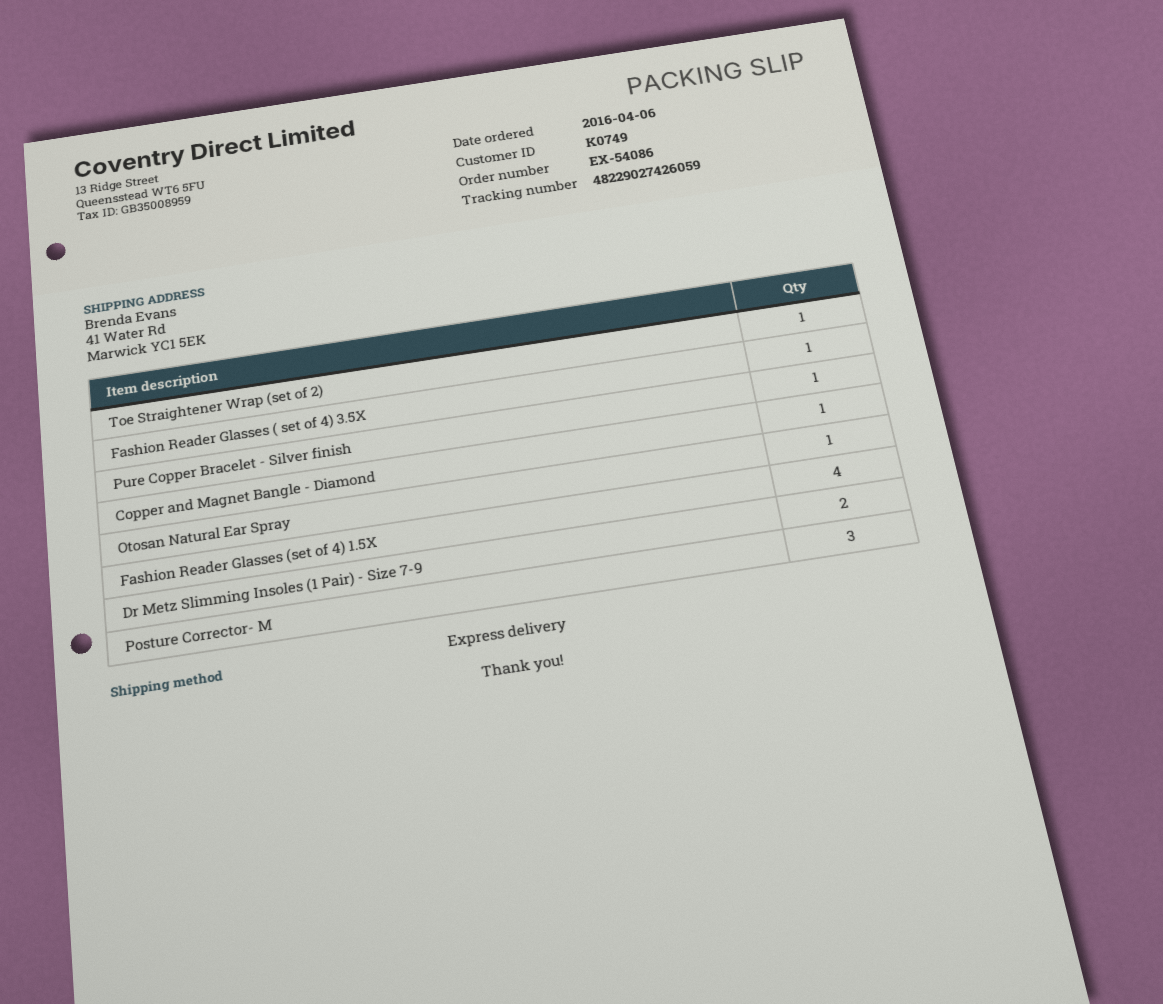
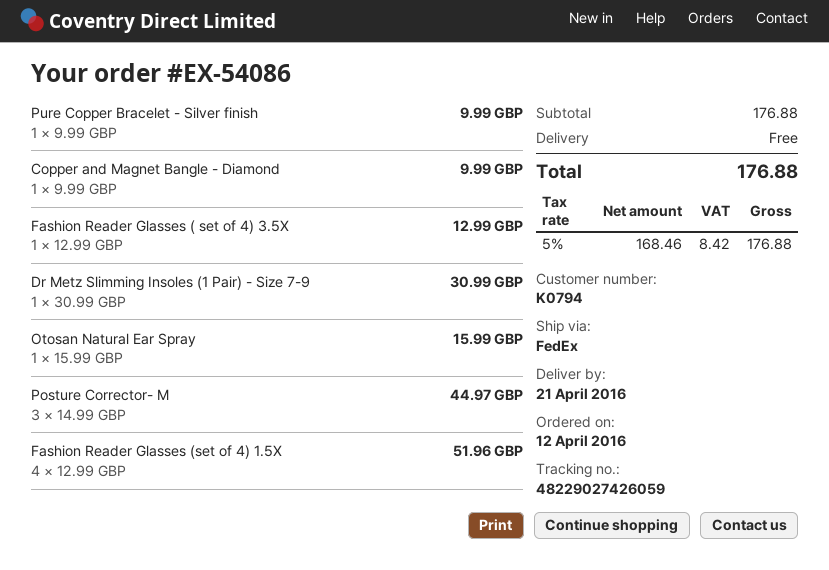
order date: 2016-04-06 -> 2016-04-12
customer number: K0749 -> K0794
shipping method: express -> FedEx
Toe Straightener Wrap (set of 2): 1 -> none
Dr Metz Slimming Insoles (1 Pair) - Size 7-9: 2 -> 1

